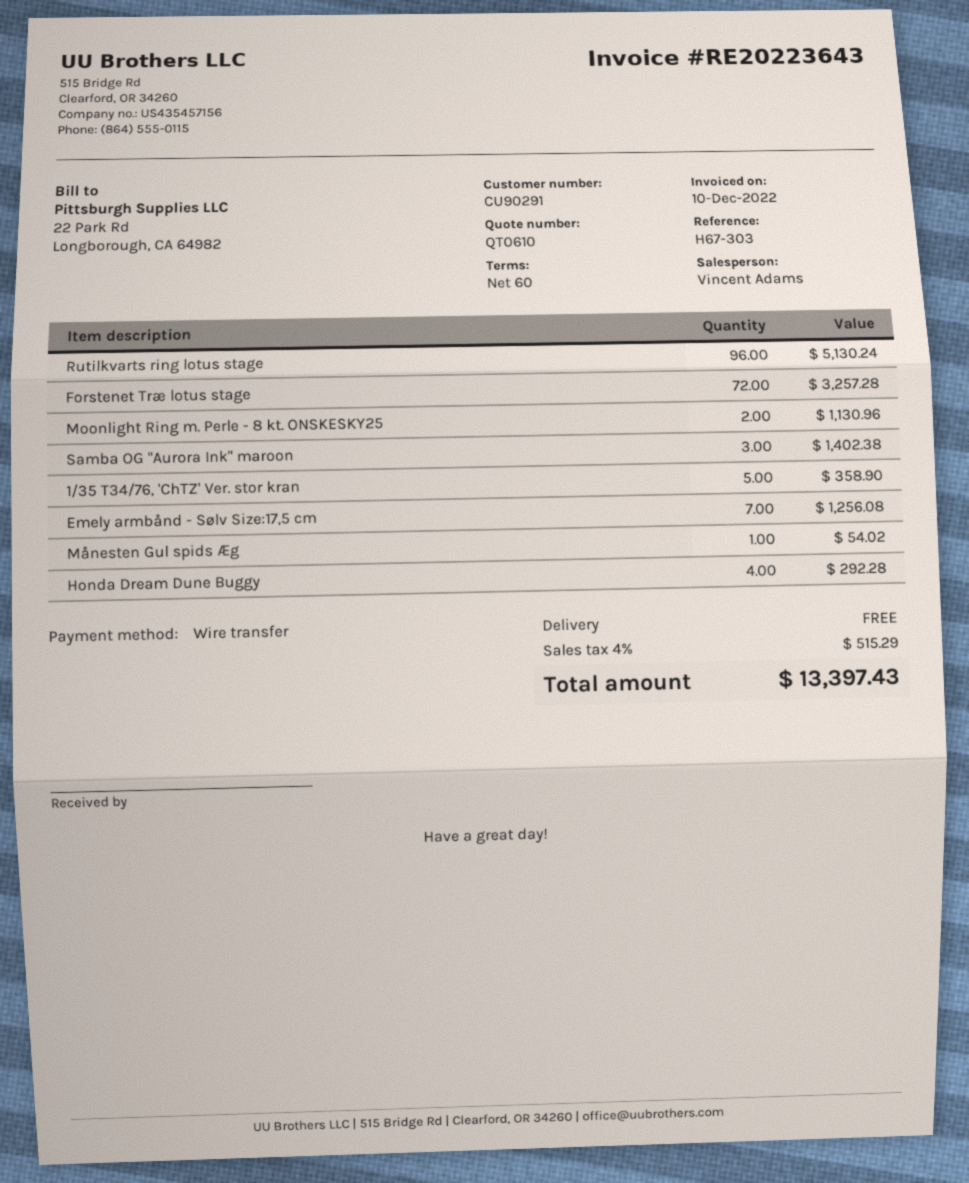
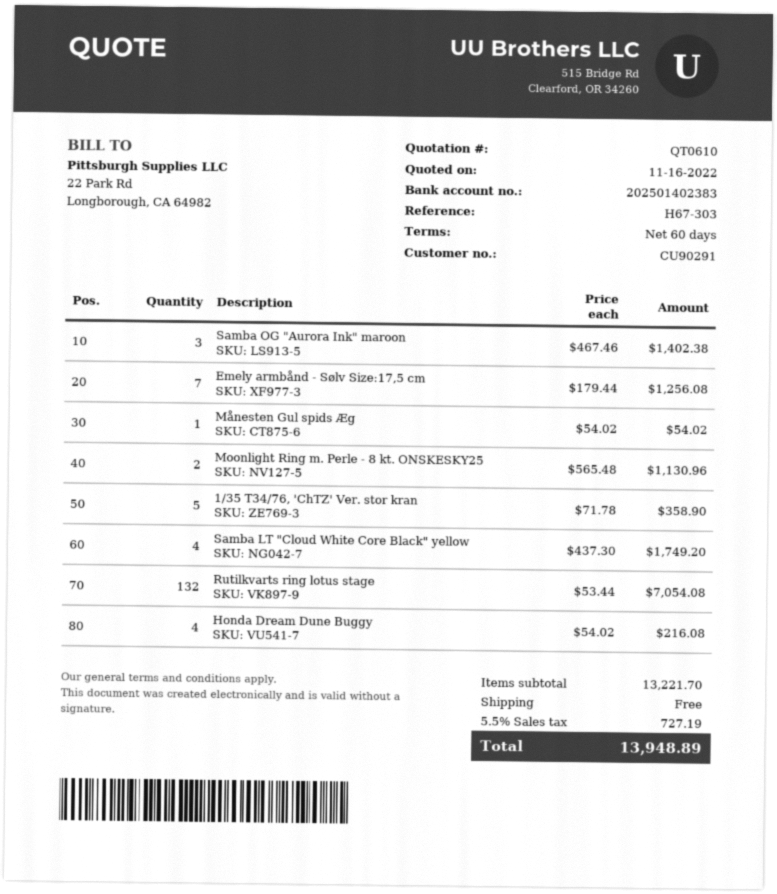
Rutilkvarts ring lotus stage: 96 for 5130.24 -> 132 for 7054.08
Forstenet Træ lotus stage: 72 for 3257.28 -> none
Honda Dream Dune Buggy: 4 for 292.28 -> 4 for 216.08
Samba LT "Cloud White Core Black" yellow: none -> 4 for 1749.20
tax: 4% = 515.29 -> 5.5% = 727.19
total: 13397.43 -> 13948.89

